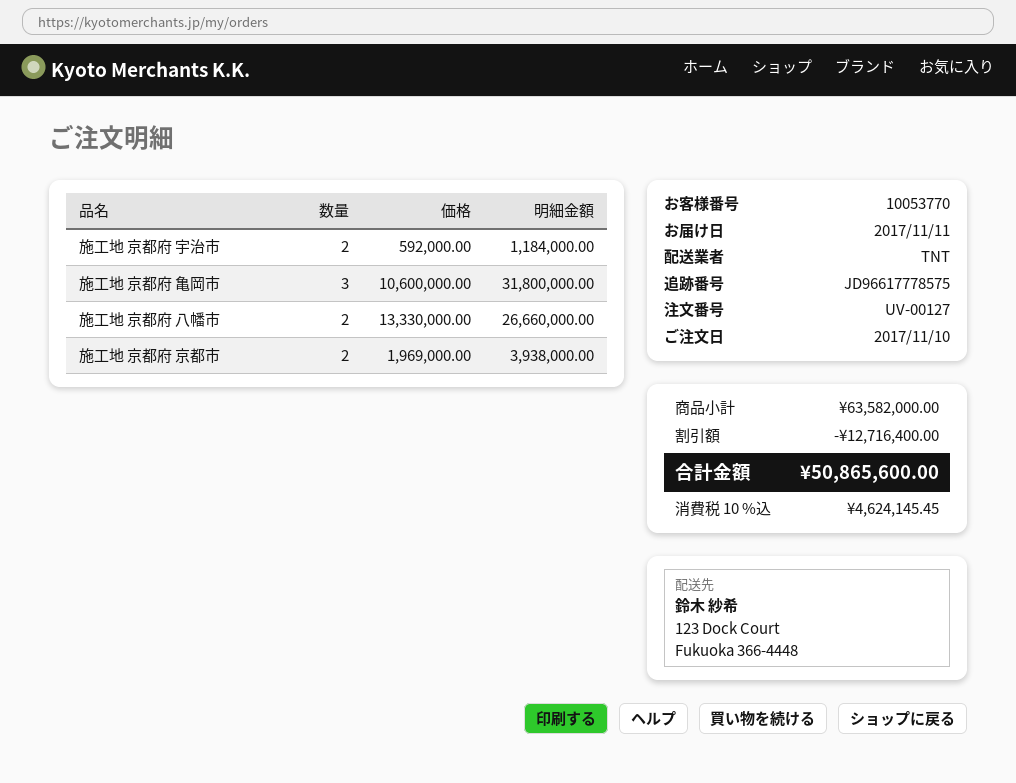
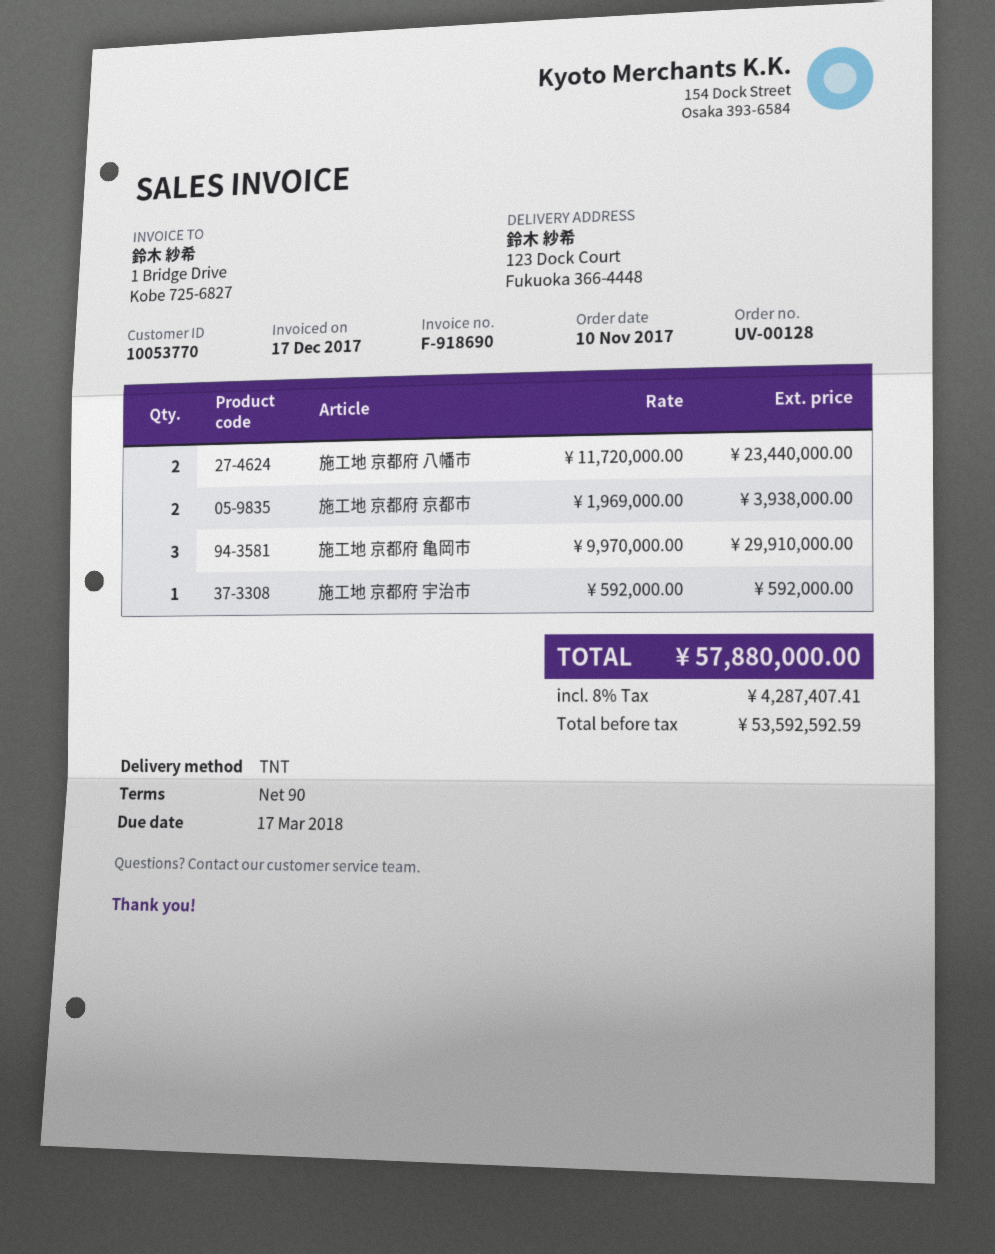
order number: UV-00127 -> UV-00128
施工地 京都府 宇治市: 2 x 592000.00 = 1184000.00 -> 1 x 592000.00 = 592000.00
施工地 京都府 亀岡市: 3 x 10600000.00 = 31800000.00 -> 3 x 9970000.00 = 29910000.00
施工地 京都府 八幡市: 2 x 13330000.00 = 26660000.00 -> 2 x 11720000.00 = 23440000.00
discount: 12716400.00 -> none
tax: 10% = 4624145.45 -> 8% = 4287407.41
total: 50865600.00 -> 57880000.00

